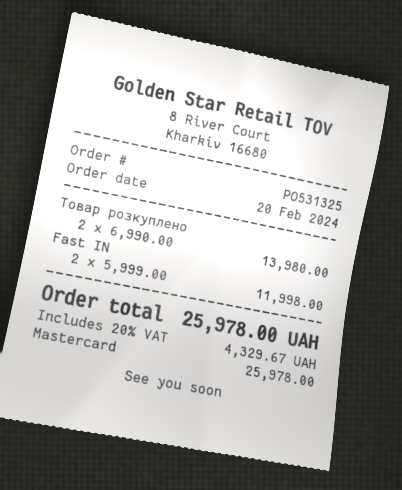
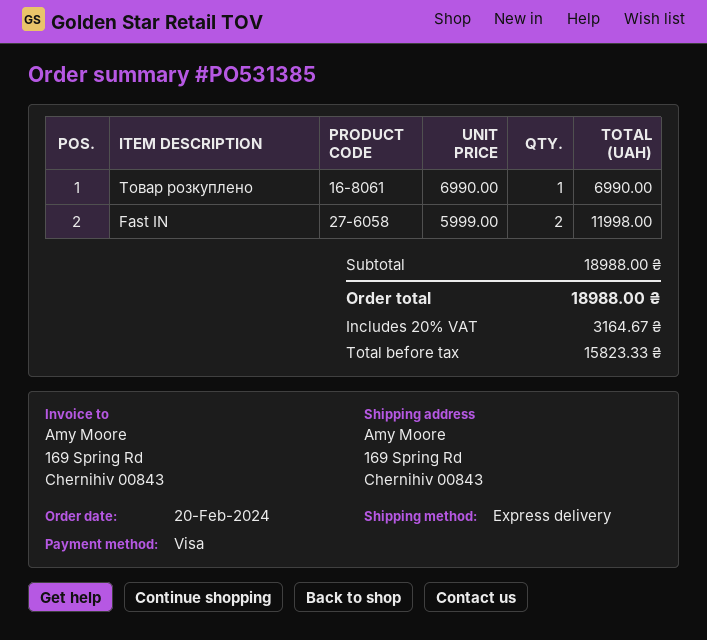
order number: PO531325 -> PO531385
payment method: Mastercard -> Visa
Товар розкуплено: 2 x 6990.00 = 13980.00 -> 1 x 6990.00 = 6990.00
tax: 20% = 4329.67 -> 20% = 3164.67
total: 25978.00 -> 18988.00

